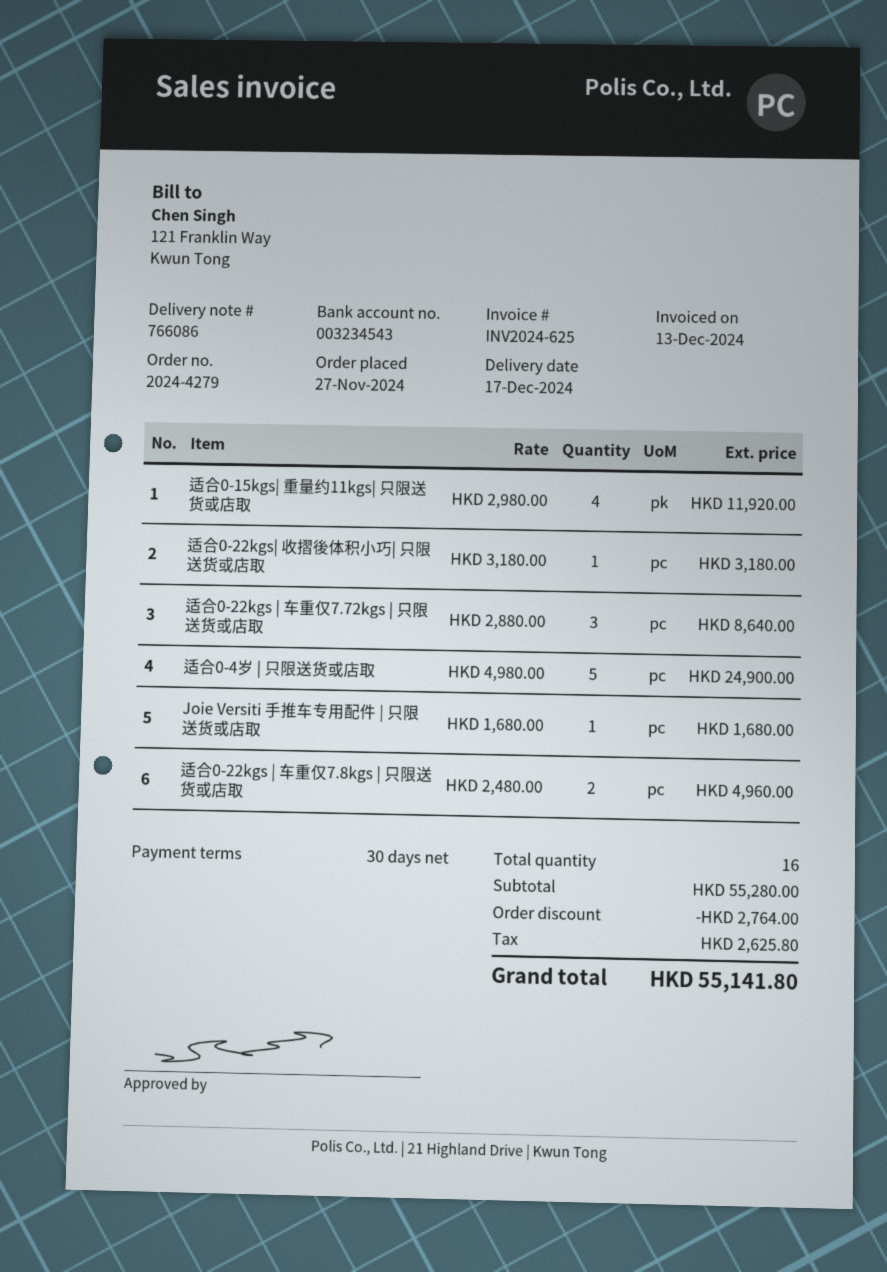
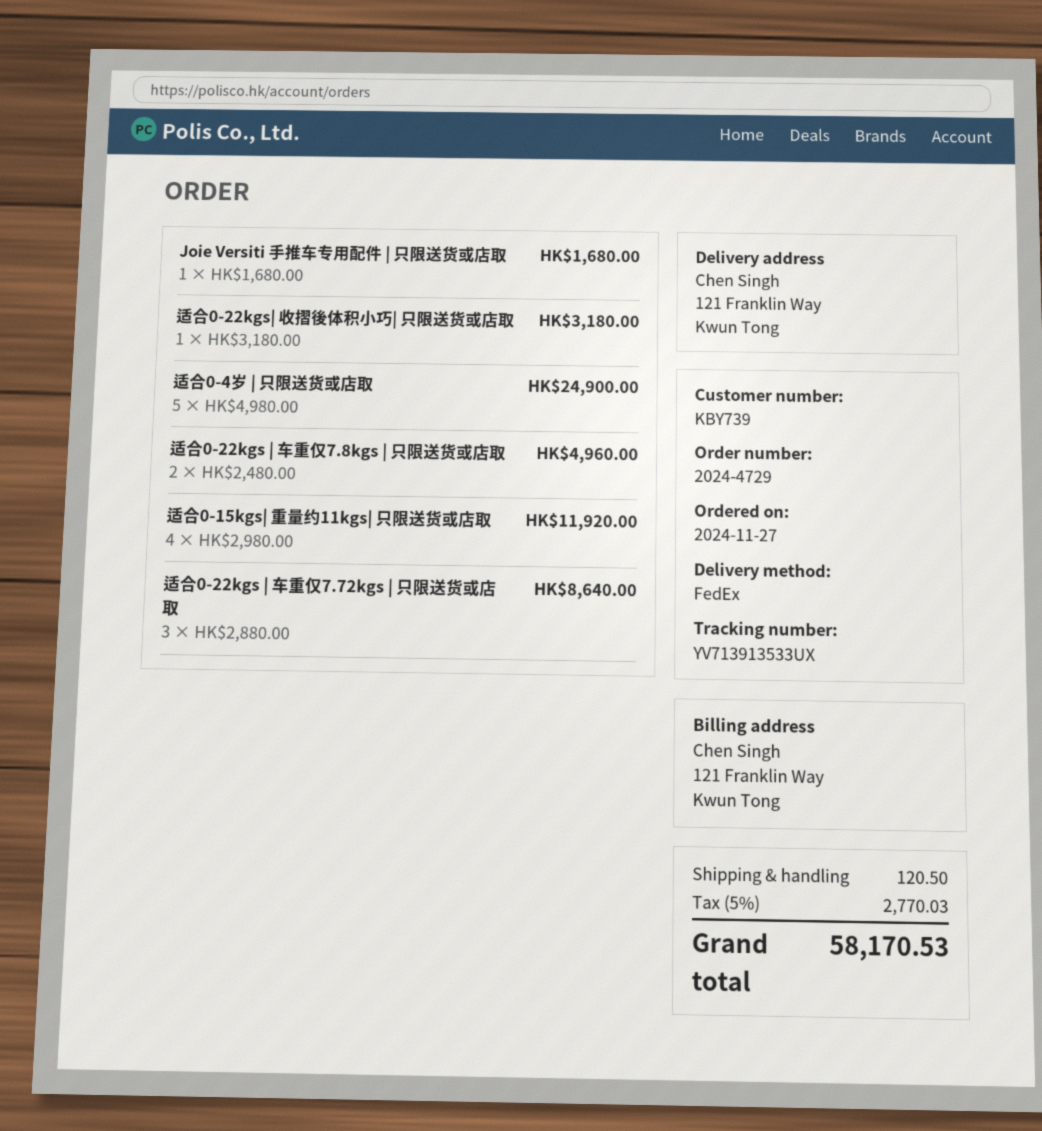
order number: 2024-4279 -> 2024-4729
discount: 2764.00 -> none
shipping: none -> 120.50
tax: 2625.80 -> 2770.03
total: 55141.80 -> 58170.53

